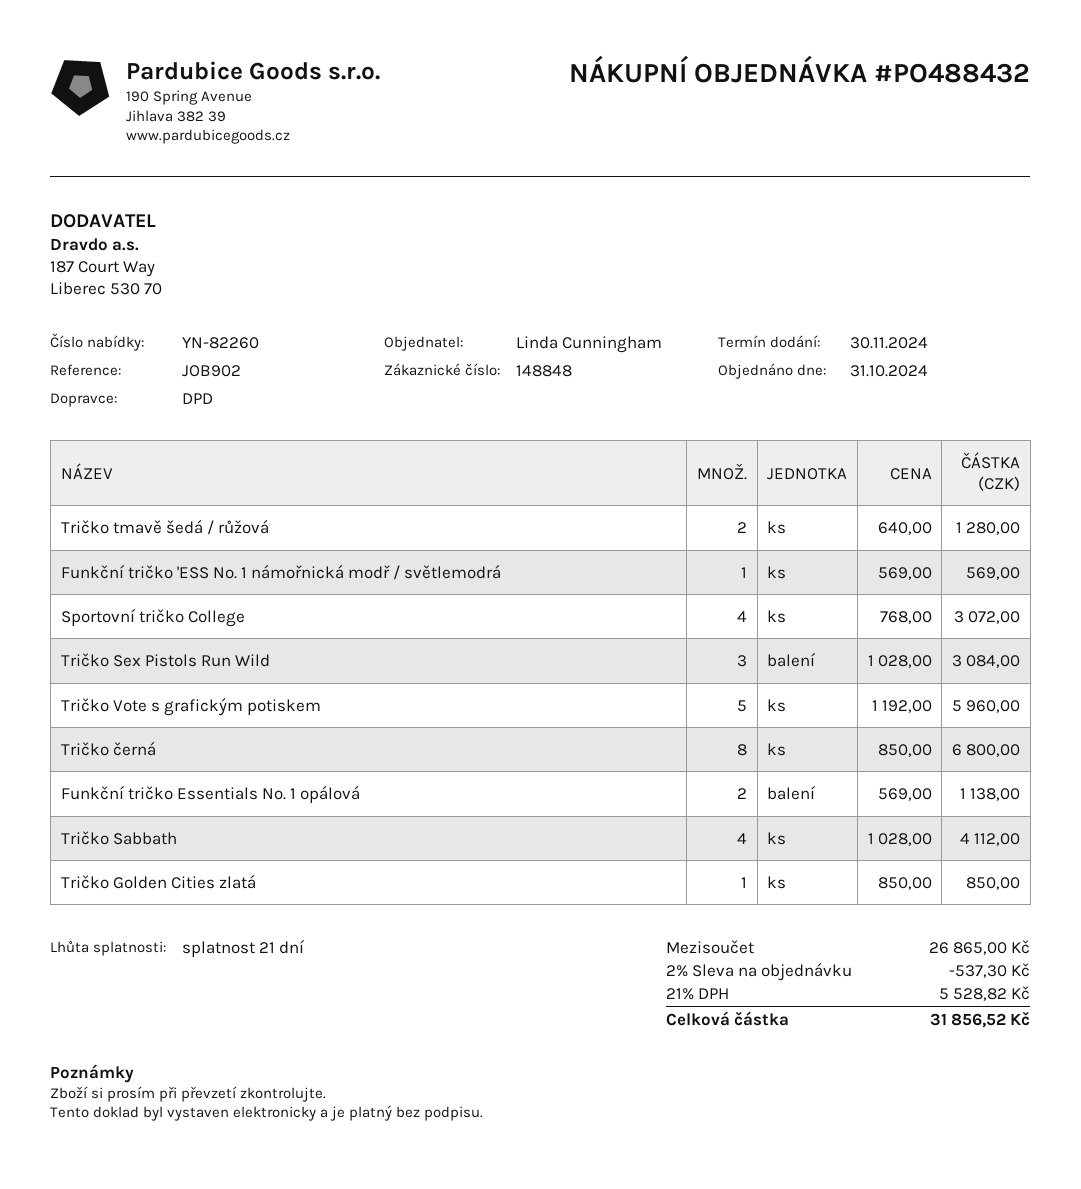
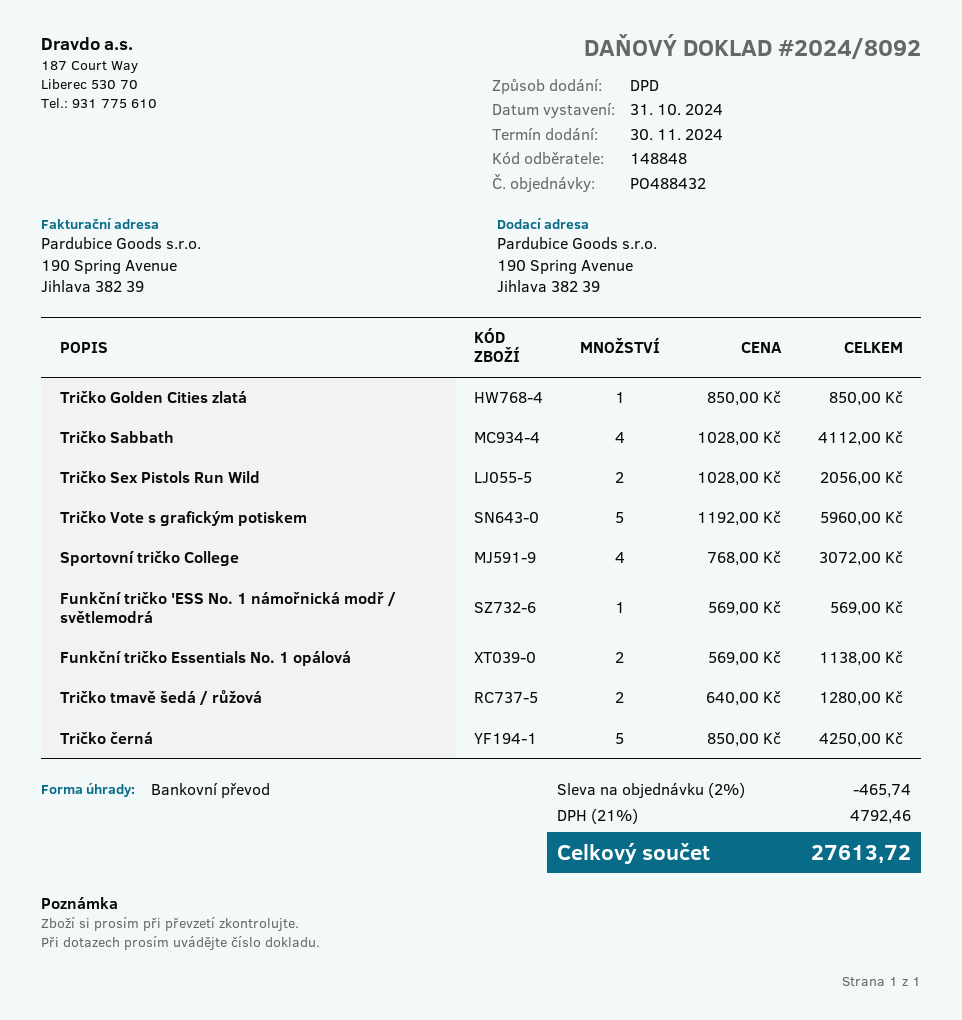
Tričko Sex Pistols Run Wild: 3 x 1028.00 = 3084.00 -> 2 x 1028.00 = 2056.00
Tričko černá: 8 x 850.00 = 6800.00 -> 5 x 850.00 = 4250.00
discount: 2% = 537.30 -> 2% = 465.74
tax: 21% = 5528.82 -> 21% = 4792.46
total: 31856.52 -> 27613.72

